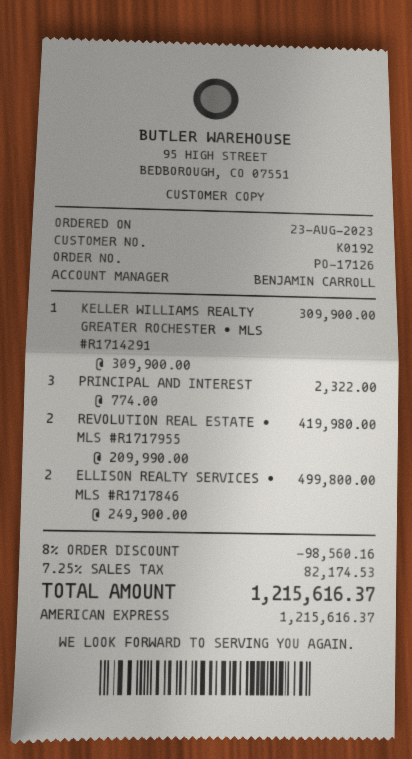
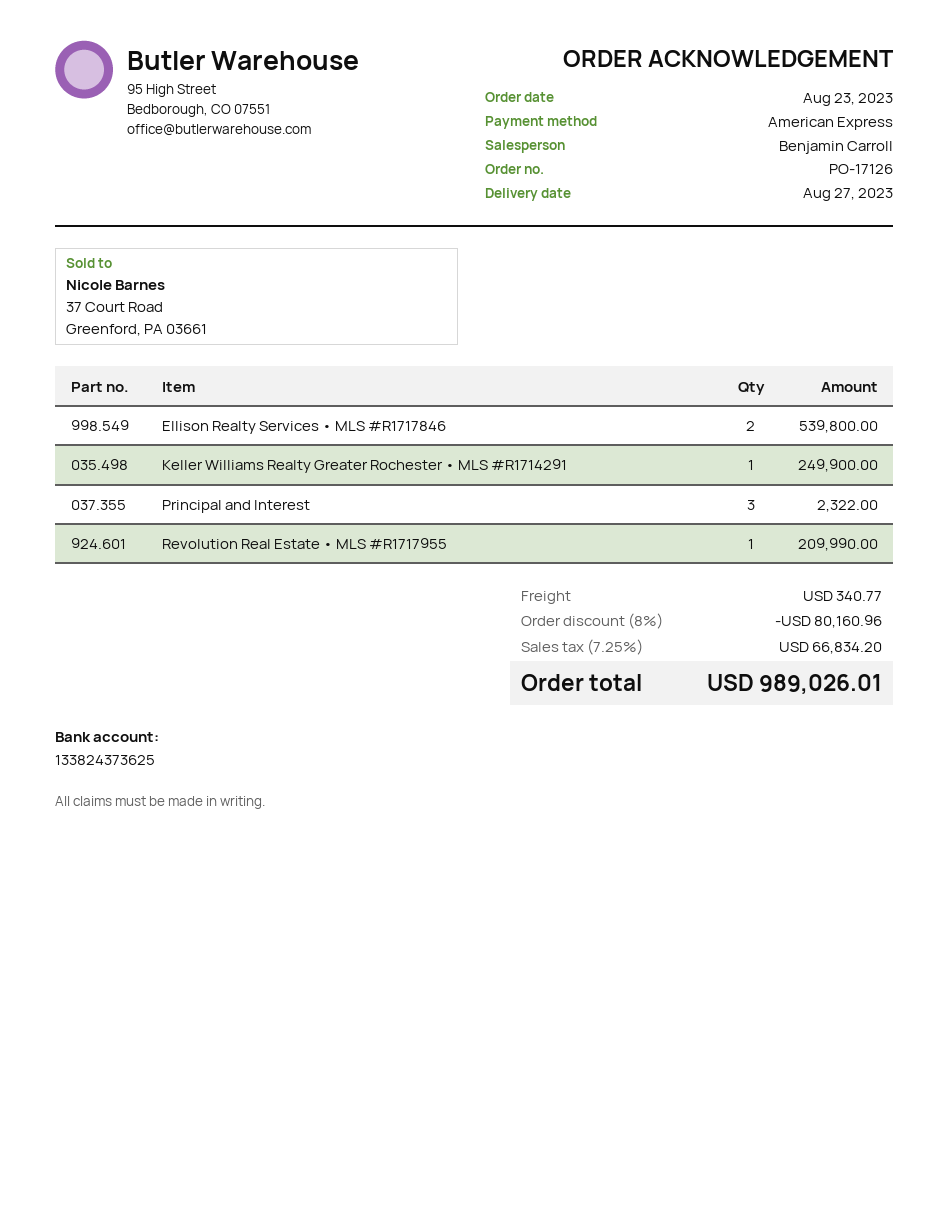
KELLER WILLIAMS REALTY GREATER ROCHESTER • MLS #R1714291: 1 for 309900.00 -> 1 for 249900.00
REVOLUTION REAL ESTATE • MLS #R1717955: 2 for 419980.00 -> 1 for 209990.00
ELLISON REALTY SERVICES • MLS #R1717846: 2 for 499800.00 -> 2 for 539800.00
discount: 8% = 98560.16 -> 8% = 80160.96
shipping: none -> 340.77
tax: 7.25% = 82174.53 -> 7.25% = 66834.20
total: 1215616.37 -> 989026.01

